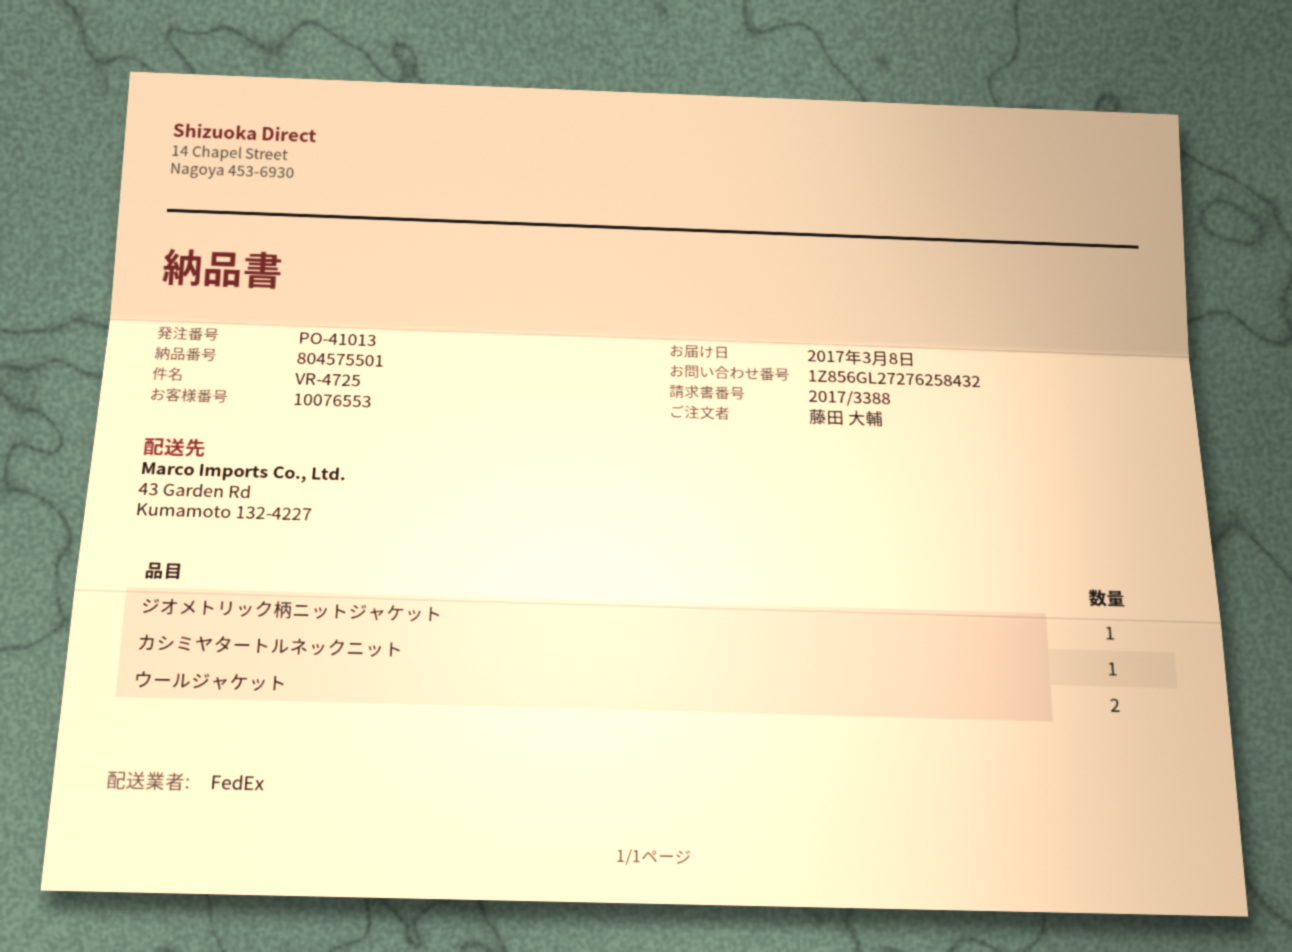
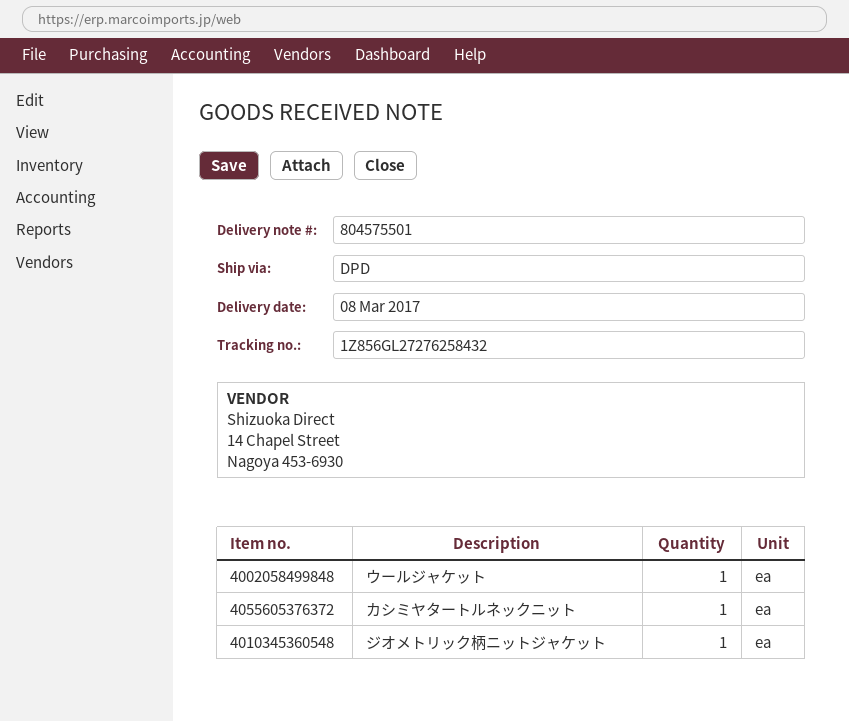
shipping method: FedEx -> DPD
ウールジャケット: 2 -> 1

